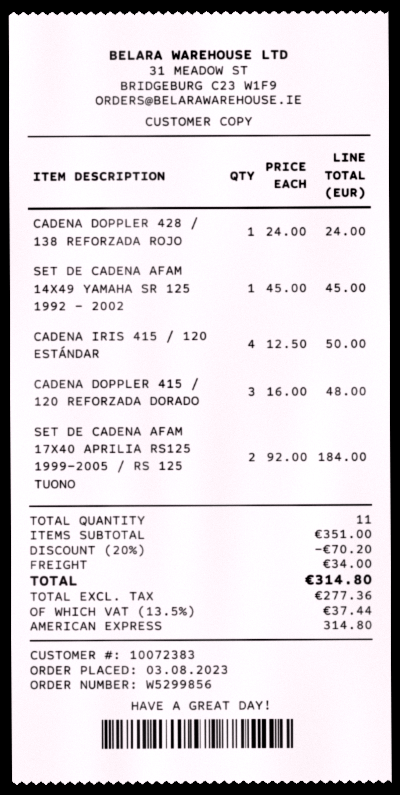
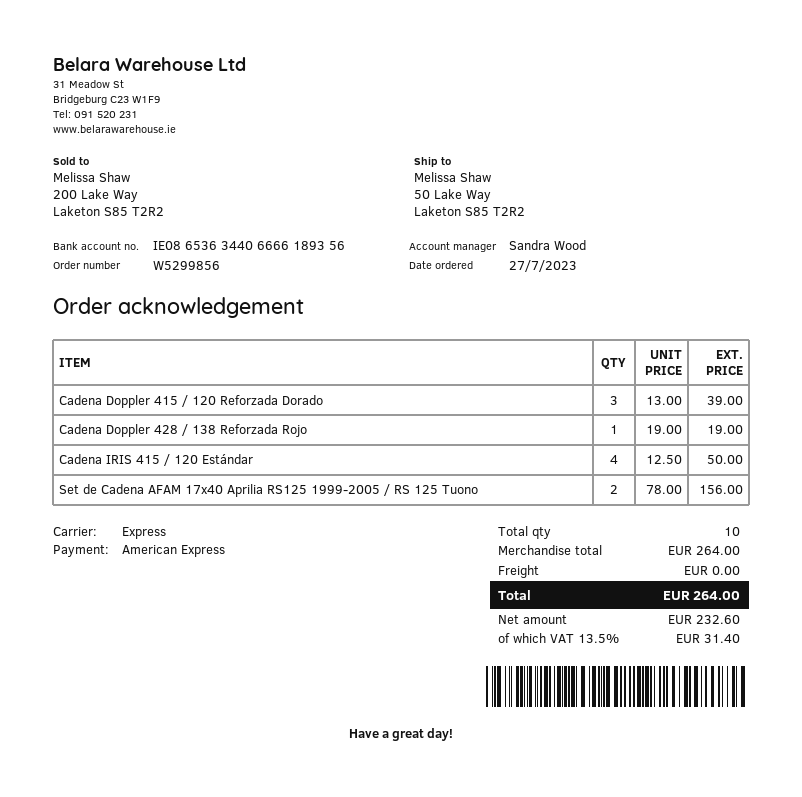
order date: 2023-08-03 -> 2023-07-27
CADENA DOPPLER 428 / 138 REFORZADA ROJO: 1 x 24.00 = 24.00 -> 1 x 19.00 = 19.00
SET DE CADENA AFAM 14X49 YAMAHA SR 125 1992 - 2002: 1 x 45.00 = 45.00 -> none
CADENA DOPPLER 415 / 120 REFORZADA DORADO: 3 x 16.00 = 48.00 -> 3 x 13.00 = 39.00
SET DE CADENA AFAM 17X40 APRILIA RS125 1999-2005 / RS 125 TUONO: 2 x 92.00 = 184.00 -> 2 x 78.00 = 156.00
total quantity: 11 -> 10
subtotal: 351.00 -> 264.00
discount: 20% = 70.20 -> none
shipping: 34.00 -> 0.00
net: 277.36 -> 232.60
tax: 13.5% = 37.44 -> 13.5% = 31.40
total: 314.80 -> 264.00

